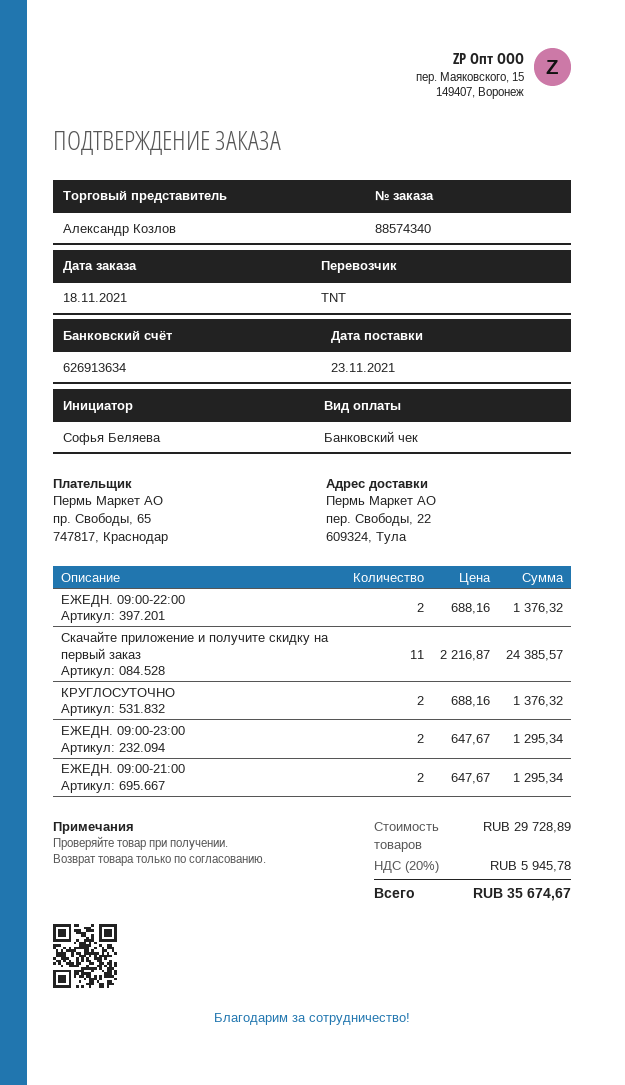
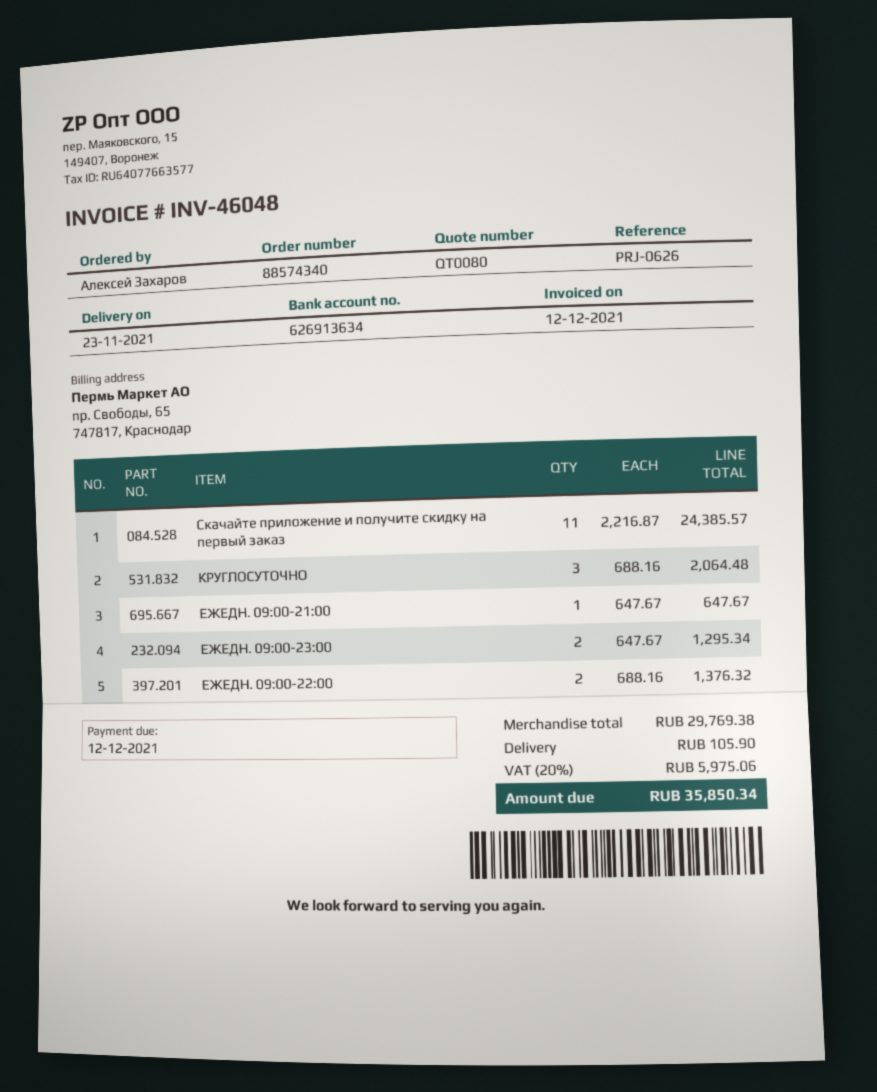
ordered by: Софья Беляева -> Алексей Захаров
КРУГЛОСУТОЧНО: 2 x 688.16 = 1376.32 -> 3 x 688.16 = 2064.48
ЕЖЕДН. 09:00-21:00: 2 x 647.67 = 1295.34 -> 1 x 647.67 = 647.67
subtotal: 29728.89 -> 29769.38
shipping: none -> 105.90
tax: 20% = 5945.78 -> 20% = 5975.06
total: 35674.67 -> 35850.34

